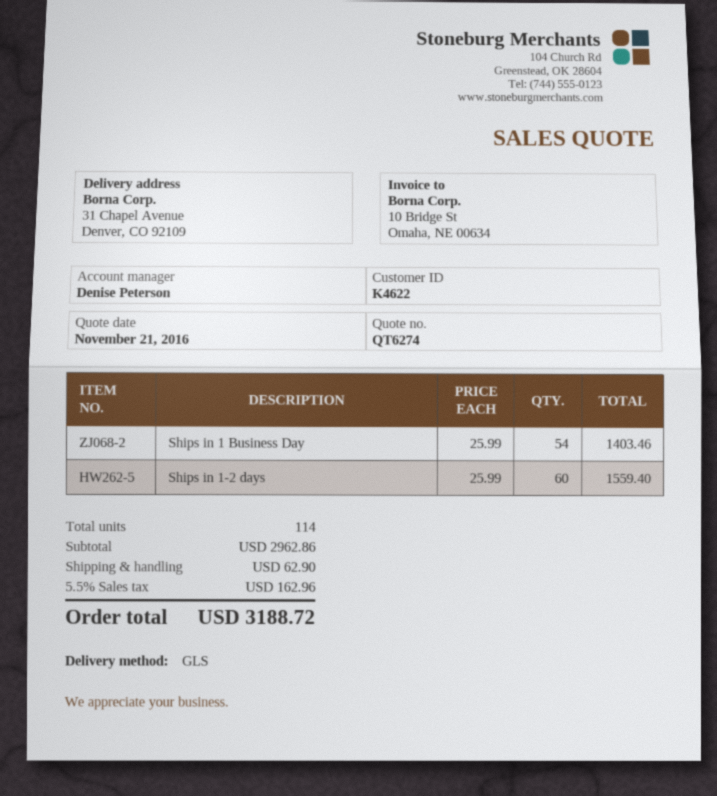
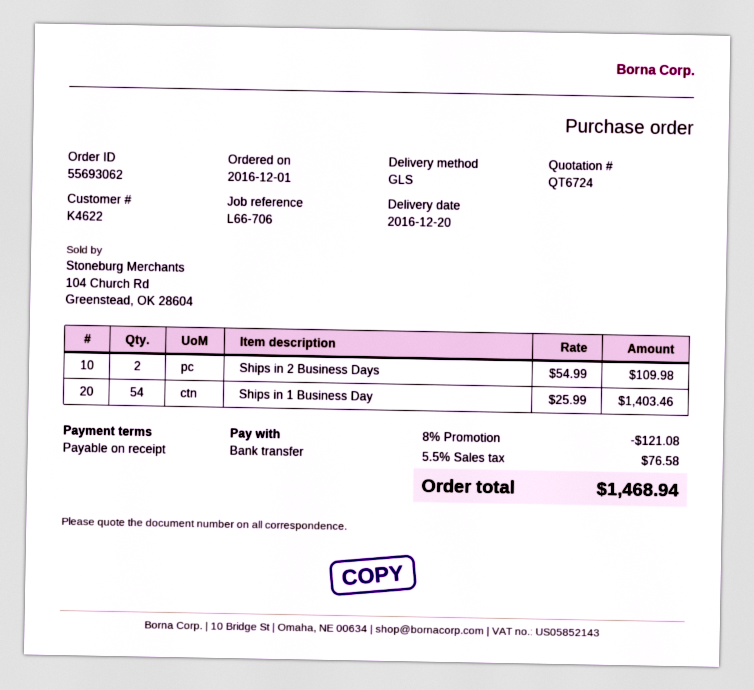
quote number: QT6274 -> QT6724
Ships in 1-2 days: 60 x 25.99 = 1559.40 -> none
Ships in 2 Business Days: none -> 2 x 54.99 = 109.98
discount: none -> 8% = 121.08
shipping: 62.90 -> none
tax: 5.5% = 162.96 -> 5.5% = 76.58
total: 3188.72 -> 1468.94

